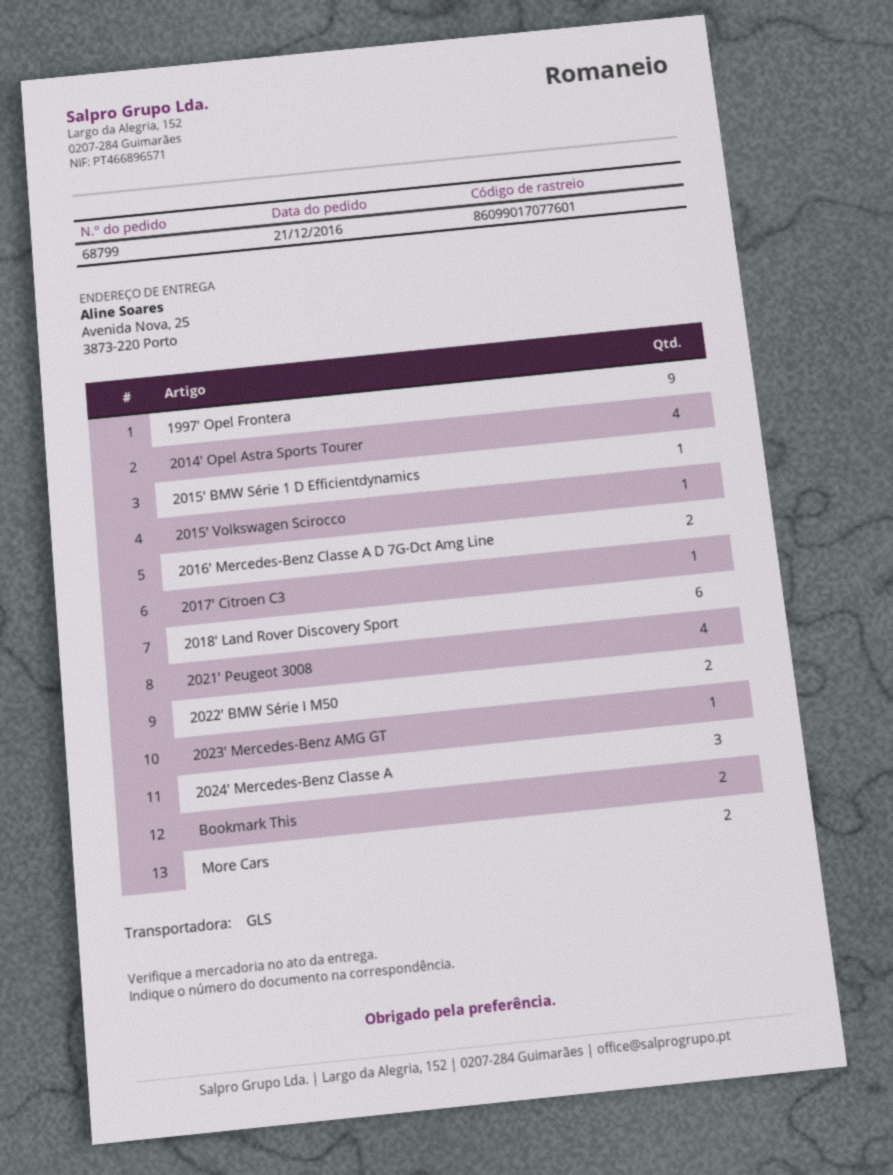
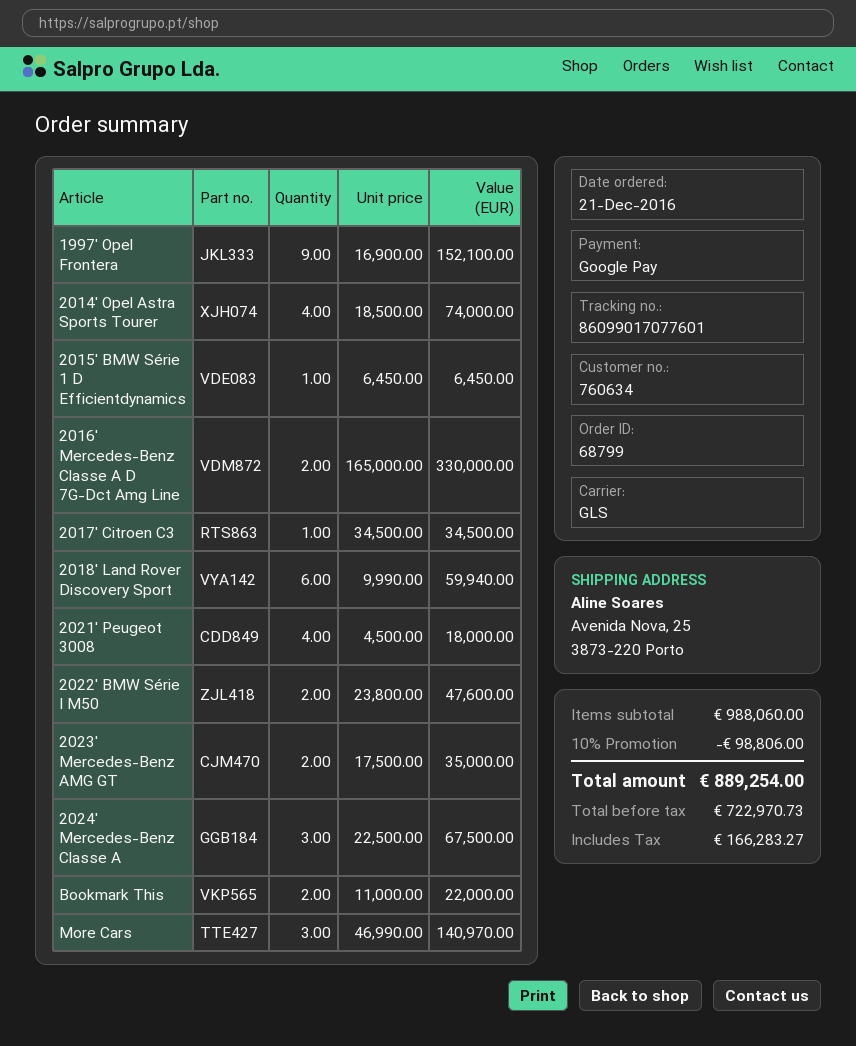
2015' Volkswagen Scirocco: 1 -> none
2023' Mercedes-Benz AMG GT: 1 -> 2
More Cars: 2 -> 3

